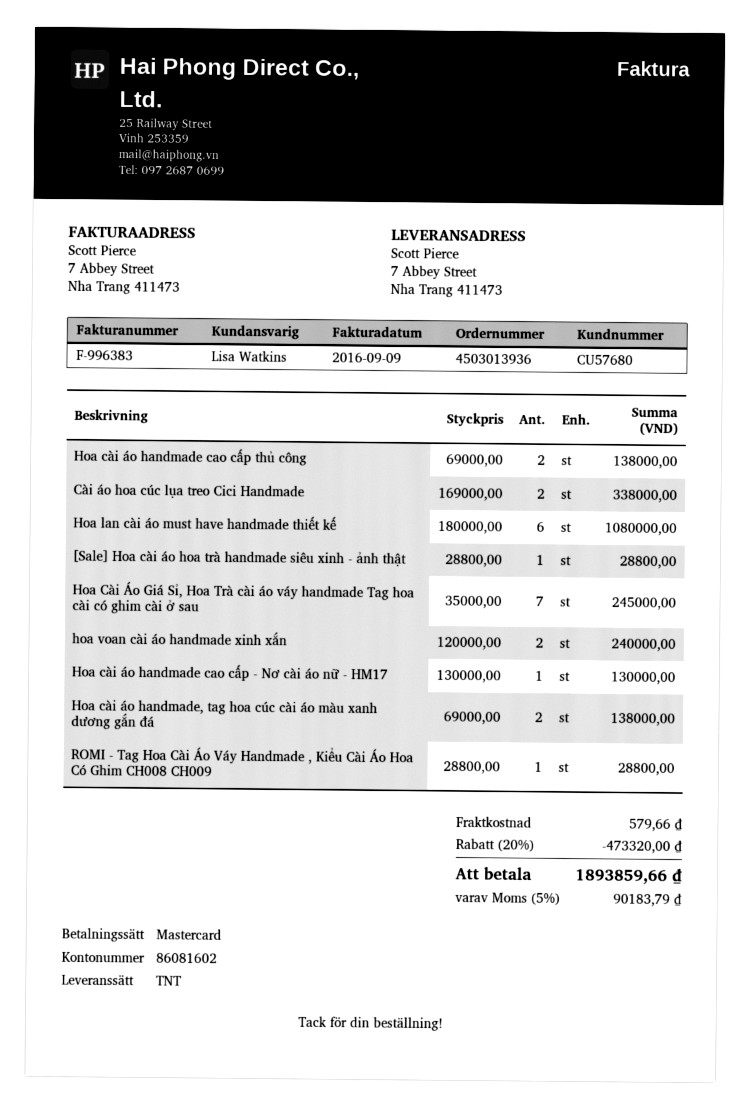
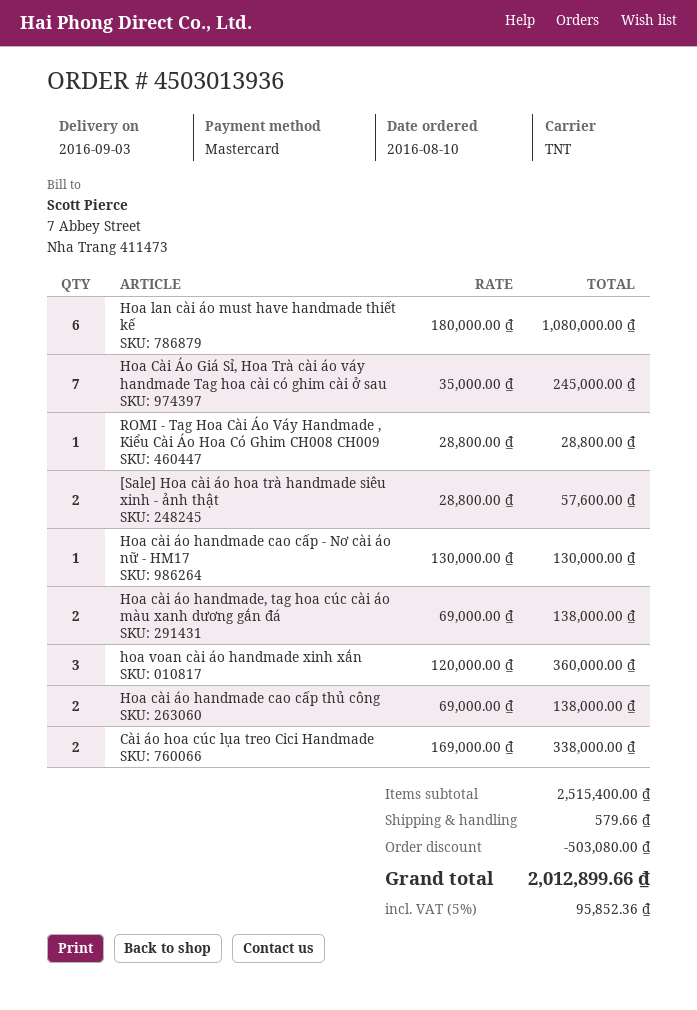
[Sale] Hoa cài áo hoa trà handmade siêu xinh - ảnh thật: 1 x 28800.00 = 28800.00 -> 2 x 28800.00 = 57600.00
hoa voan cài áo handmade xinh xắn: 2 x 120000.00 = 240000.00 -> 3 x 120000.00 = 360000.00
discount: 473320.00 -> 503080.00
tax: 5% = 90183.79 -> 5% = 95852.36
total: 1893859.66 -> 2012899.66

